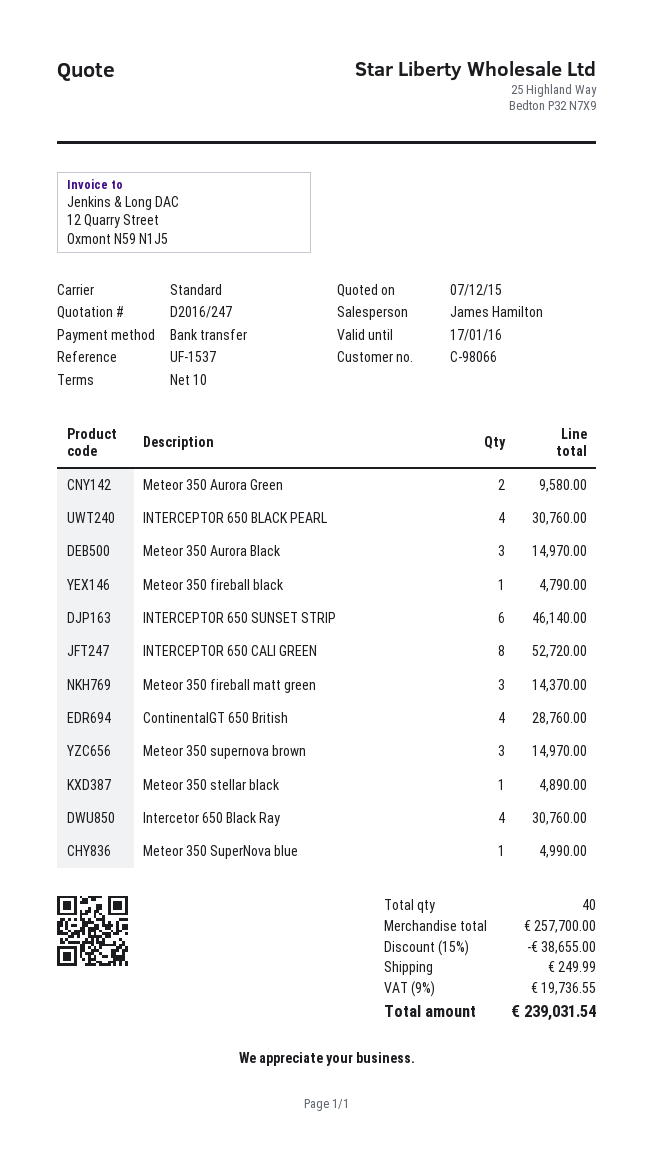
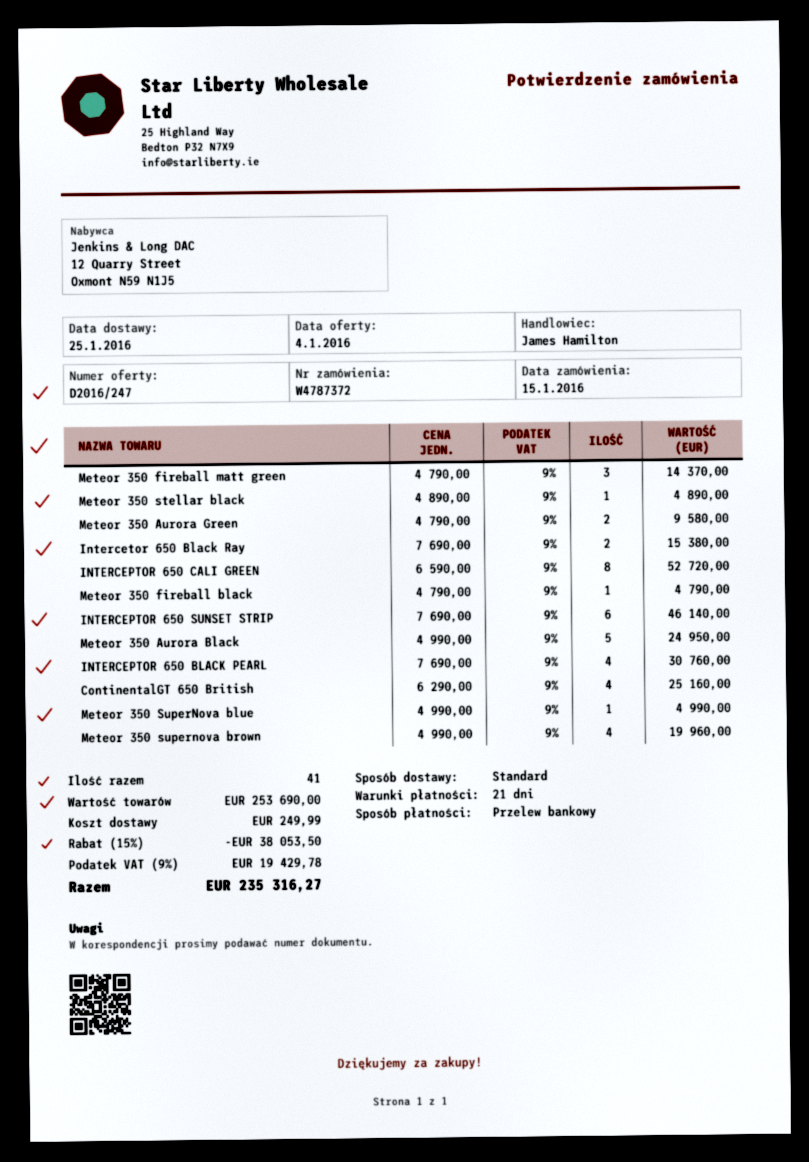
quote date: 2015-12-07 -> 2016-01-04
payment terms: 10 days -> 21 days
Meteor 350 Aurora Black: 3 for 14970.00 -> 5 for 24950.00
ContinentalGT 650 British: 4 for 28760.00 -> 4 for 25160.00
Meteor 350 supernova brown: 3 for 14970.00 -> 4 for 19960.00
Intercetor 650 Black Ray: 4 for 30760.00 -> 2 for 15380.00
total quantity: 40 -> 41
subtotal: 257700.00 -> 253690.00
discount: 15% = 38655.00 -> 15% = 38053.50
tax: 9% = 19736.55 -> 9% = 19429.78
total: 239031.54 -> 235316.27

